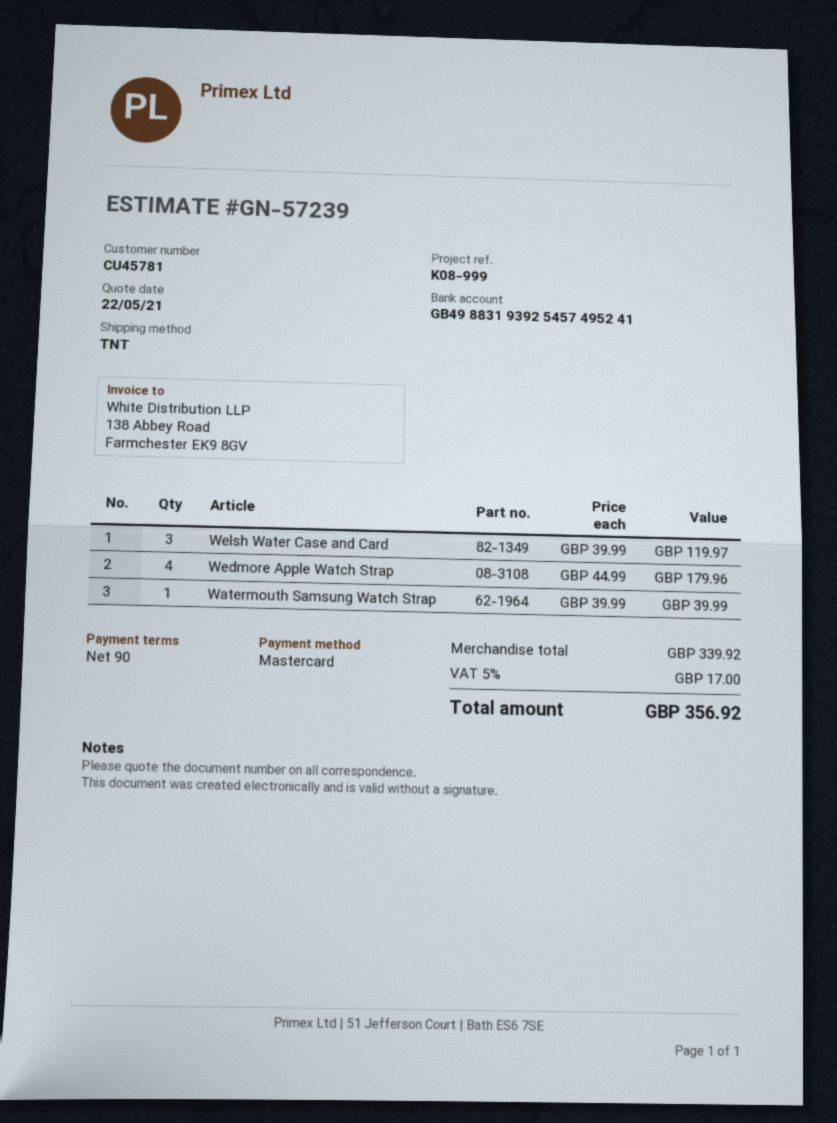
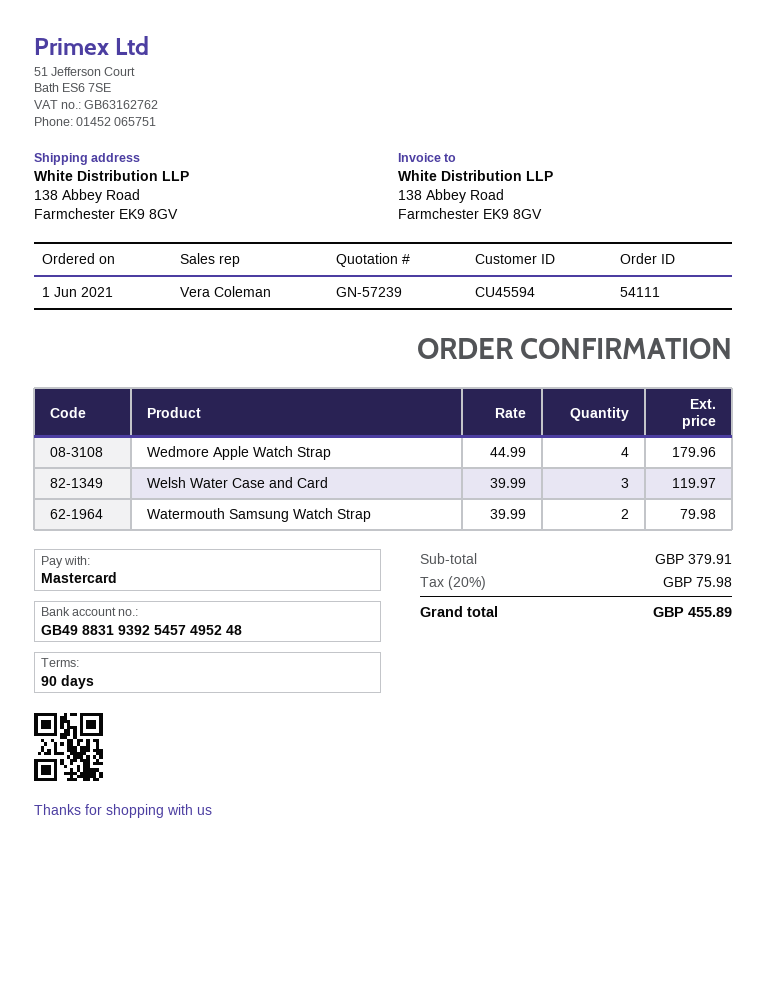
customer number: CU45781 -> CU45594
bank account: GB49883193925457495241 -> GB49883193925457495248
Watermouth Samsung Watch Strap: 1 x 39.99 = 39.99 -> 2 x 39.99 = 79.98
subtotal: 339.92 -> 379.91
tax: 5% = 17.00 -> 20% = 75.98
total: 356.92 -> 455.89

